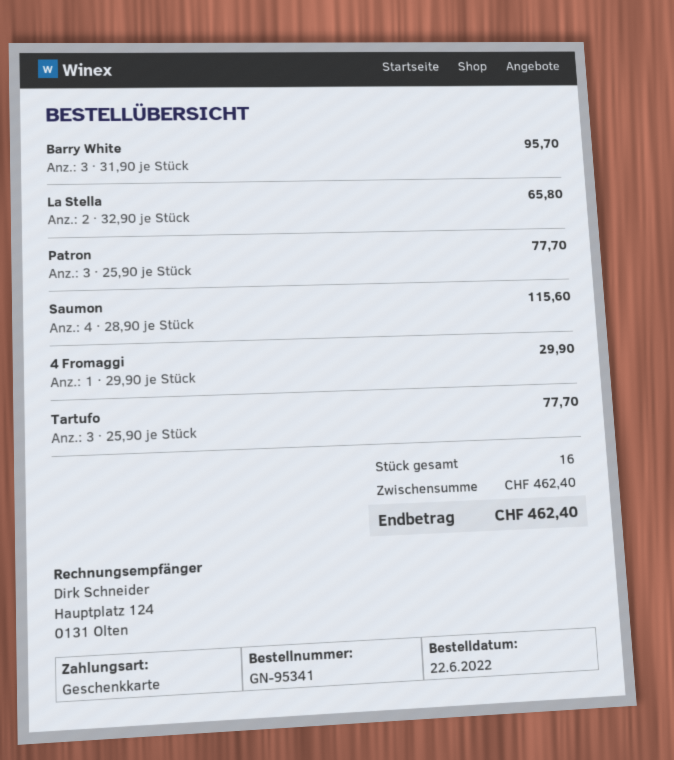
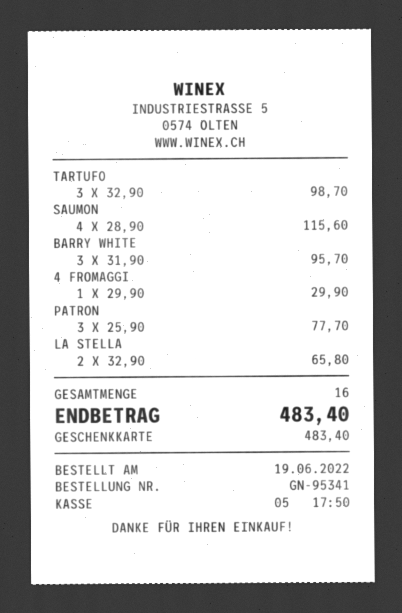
order date: 2022-06-22 -> 2022-06-19
Tartufo: 3 x 25.90 = 77.70 -> 3 x 32.90 = 98.70
total: 462.40 -> 483.40

